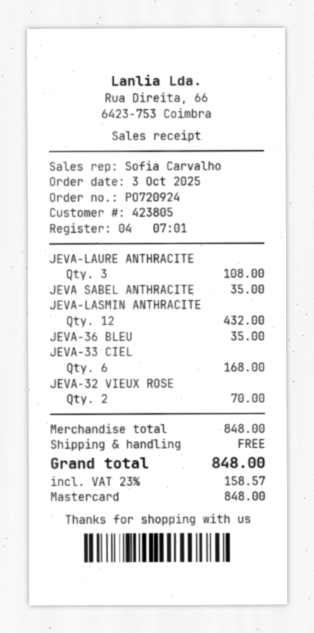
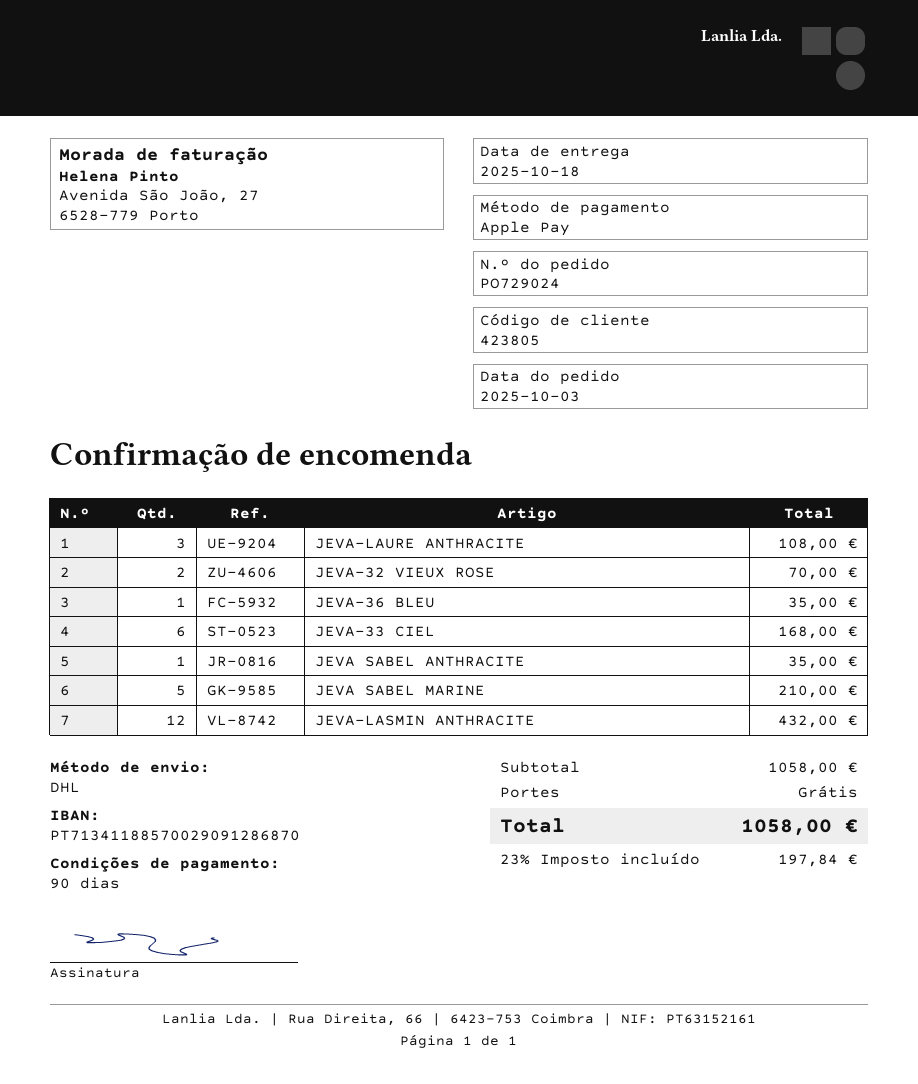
order number: PO720924 -> PO729024
payment method: Mastercard -> Apple Pay
JEVA SABEL MARINE: none -> 5 for 210.00
subtotal: 848.00 -> 1058.00
tax: 23% = 158.57 -> 23% = 197.84
total: 848.00 -> 1058.00

